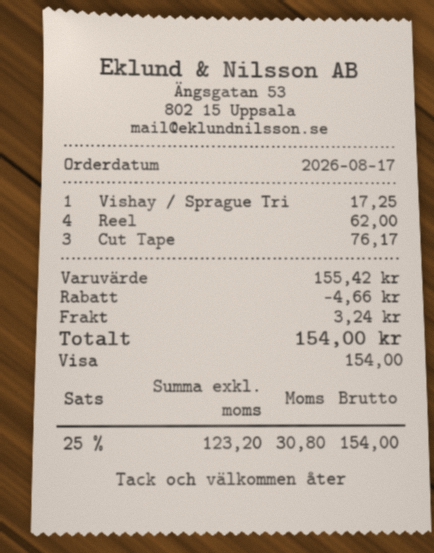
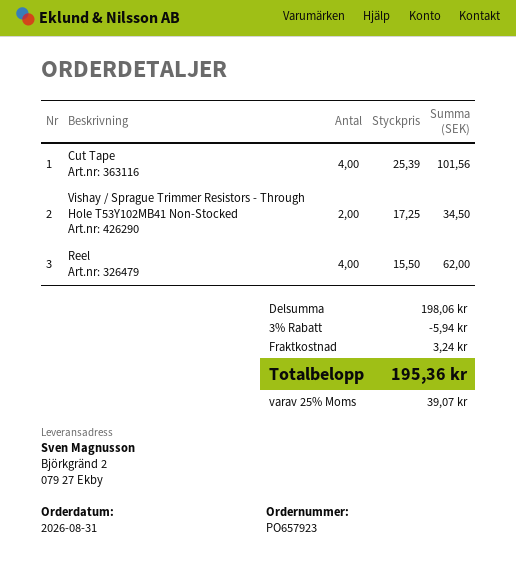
order date: 2026-08-17 -> 2026-08-31
Vishay / Sprague Tri: 1 for 17.25 -> 2 for 34.50
Cut Tape: 3 for 76.17 -> 4 for 101.56
subtotal: 155.42 -> 198.06
discount: 4.66 -> 5.94
tax: 25% = 30.80 -> 25% = 39.07
total: 154.00 -> 195.36

